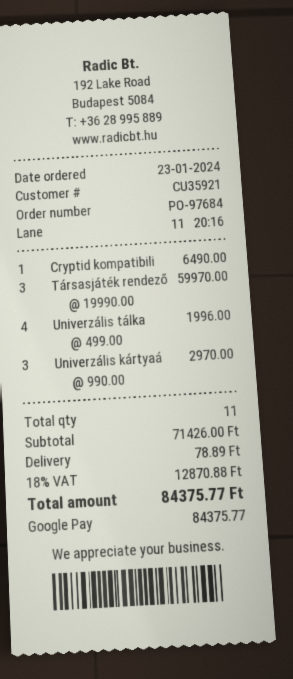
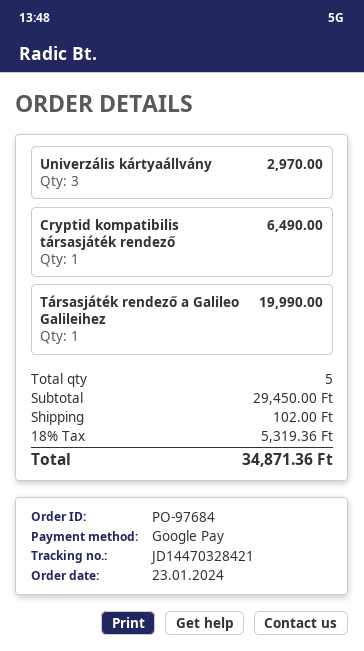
Társasjáték rendező: 3 for 59970.00 -> 1 for 19990.00
Univerzális tálka: 4 for 1996.00 -> none
total quantity: 11 -> 5
subtotal: 71426.00 -> 29450.00
shipping: 78.89 -> 102.00
tax: 18% = 12870.88 -> 18% = 5319.36
total: 84375.77 -> 34871.36

